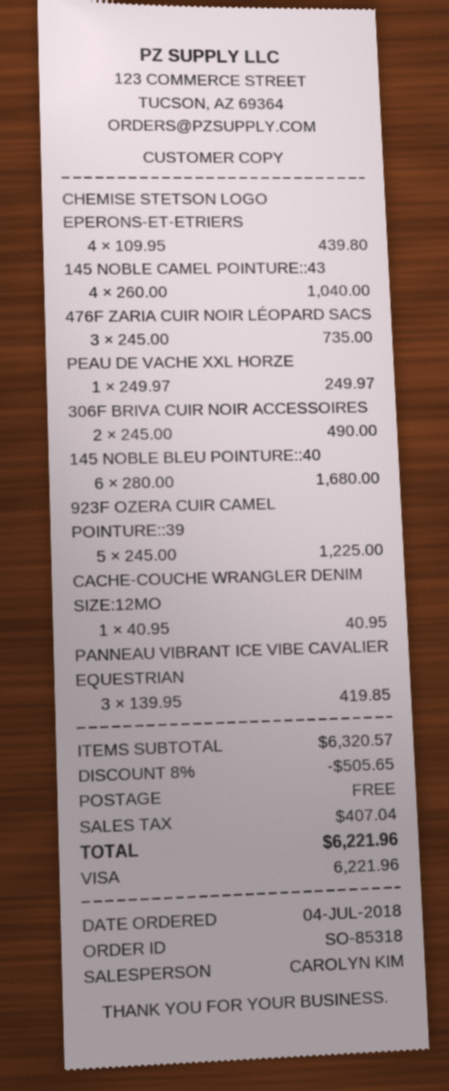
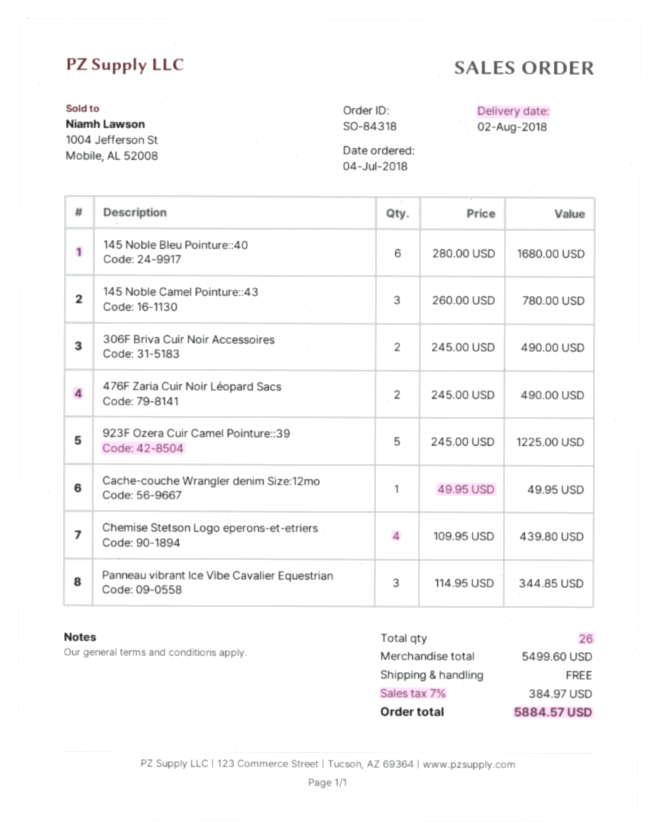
order number: SO-85318 -> SO-84318
145 NOBLE CAMEL POINTURE::43: 4 x 260.00 = 1040.00 -> 3 x 260.00 = 780.00
476F ZARIA CUIR NOIR LÉOPARD SACS: 3 x 245.00 = 735.00 -> 2 x 245.00 = 490.00
PEAU DE VACHE XXL HORZE: 1 x 249.97 = 249.97 -> none
CACHE-COUCHE WRANGLER DENIM SIZE:12MO: 1 x 40.95 = 40.95 -> 1 x 49.95 = 49.95
PANNEAU VIBRANT ICE VIBE CAVALIER EQUESTRIAN: 3 x 139.95 = 419.85 -> 3 x 114.95 = 344.85
subtotal: 6320.57 -> 5499.60
discount: 8% = 505.65 -> none
tax: 407.04 -> 384.97
total: 6221.96 -> 5884.57

